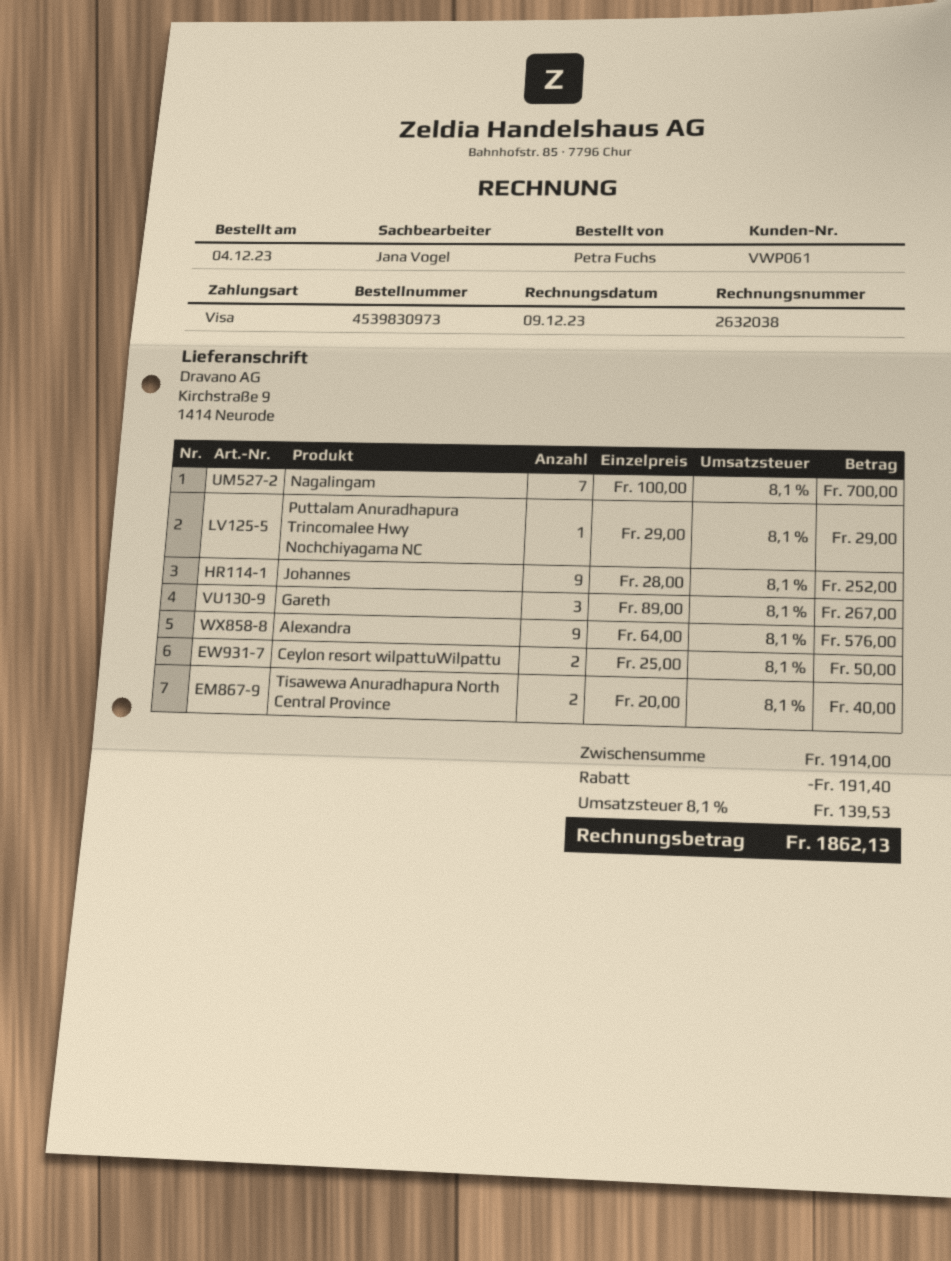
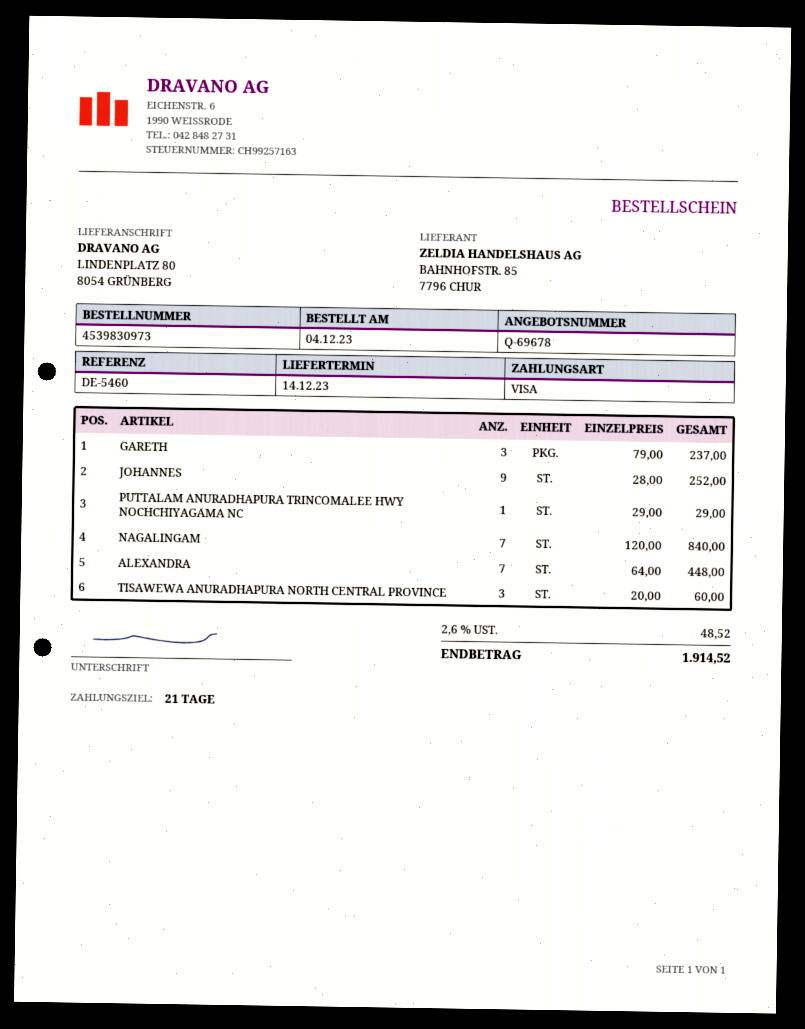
ship to: Kirchstraße 9, 1414 Neurode -> LINDENPLATZ 80, 8054 GRÜNBERG
Nagalingam: 7 x 100.00 = 700.00 -> 7 x 120.00 = 840.00
Gareth: 3 x 89.00 = 267.00 -> 3 x 79.00 = 237.00
Alexandra: 9 x 64.00 = 576.00 -> 7 x 64.00 = 448.00
Ceylon resort wilpattuWilpattu: 2 x 25.00 = 50.00 -> none
Tisawewa Anuradhapura North Central Province: 2 x 20.00 = 40.00 -> 3 x 20.00 = 60.00
discount: 191.40 -> none
tax: 8.1% = 139.53 -> 2.6% = 48.52
total: 1862.13 -> 1914.52

